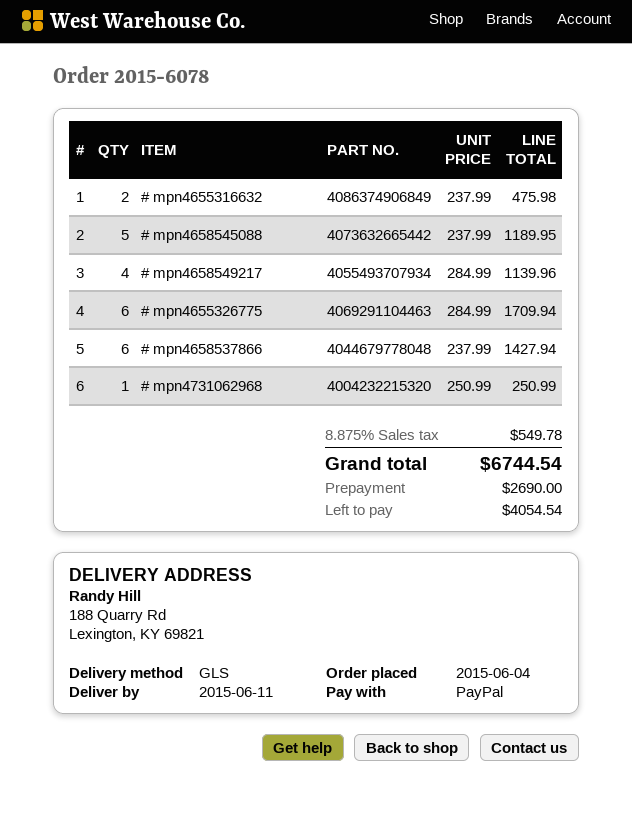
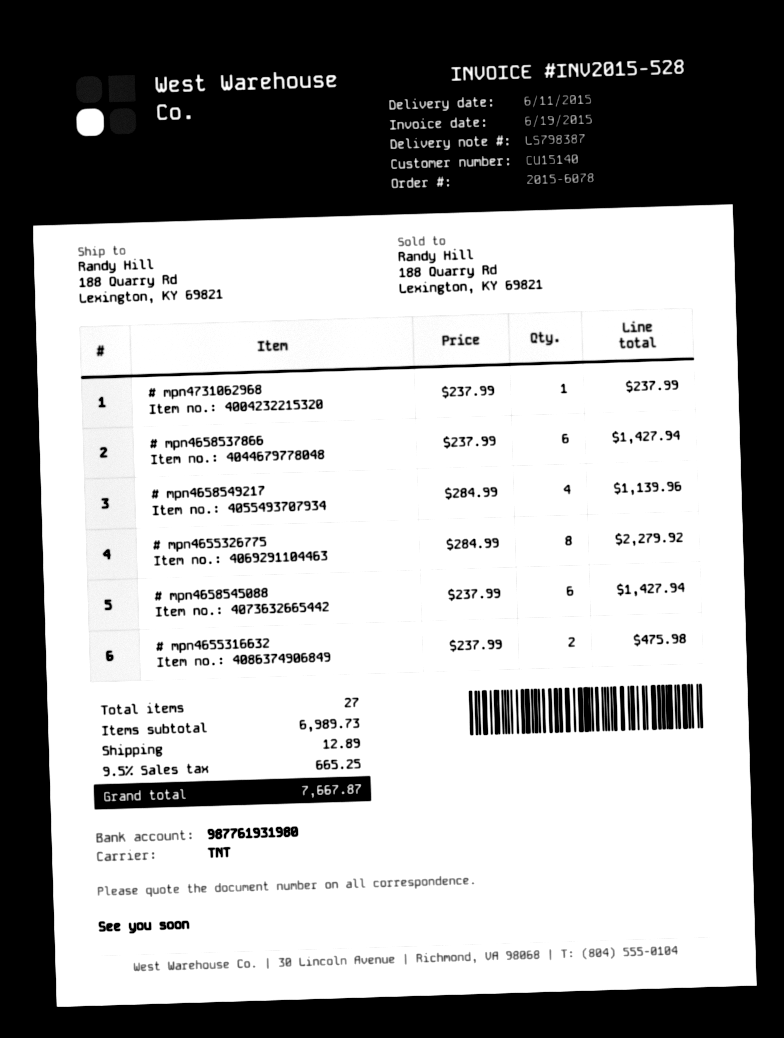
shipping method: GLS -> TNT
# mpn4658545088: 5 x 237.99 = 1189.95 -> 6 x 237.99 = 1427.94
# mpn4655326775: 6 x 284.99 = 1709.94 -> 8 x 284.99 = 2279.92
# mpn4731062968: 1 x 250.99 = 250.99 -> 1 x 237.99 = 237.99
shipping: none -> 12.89
tax: 8.875% = 549.78 -> 9.5% = 665.25
total: 6744.54 -> 7667.87

